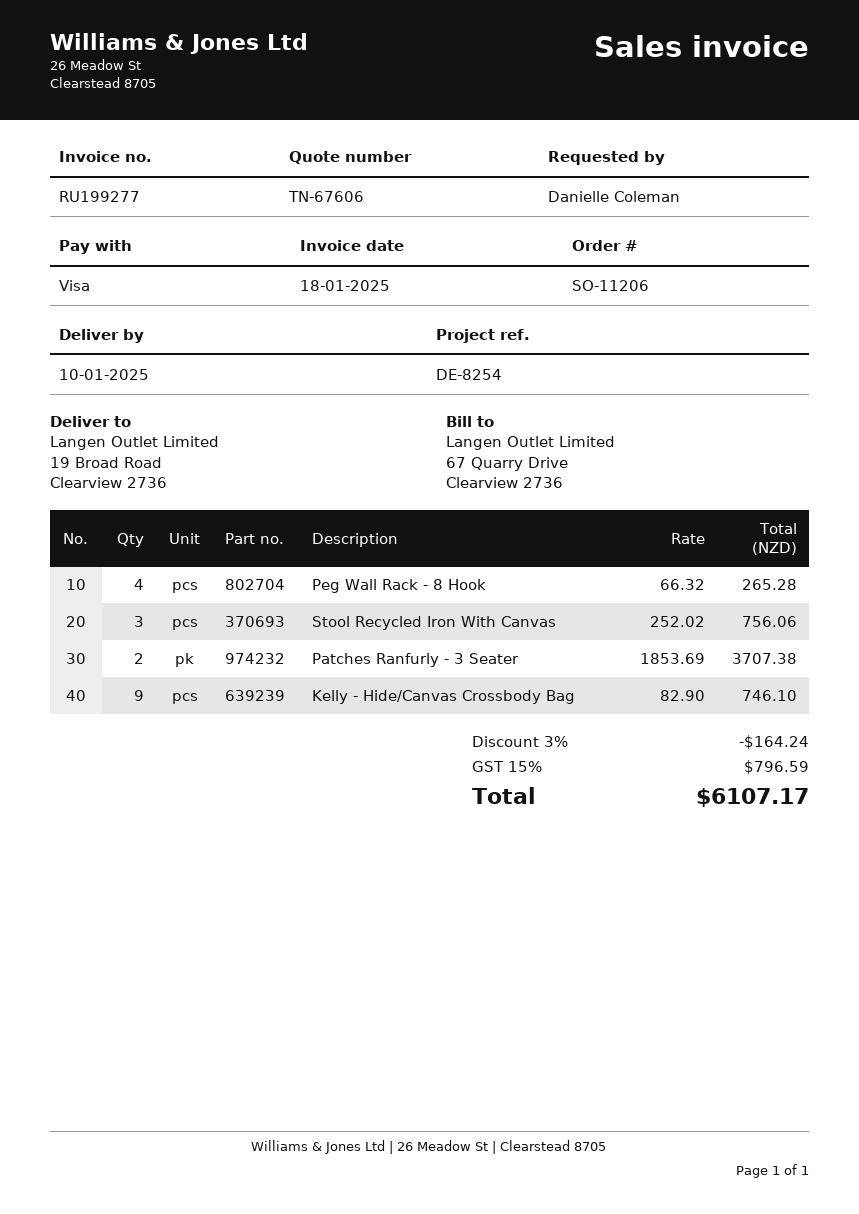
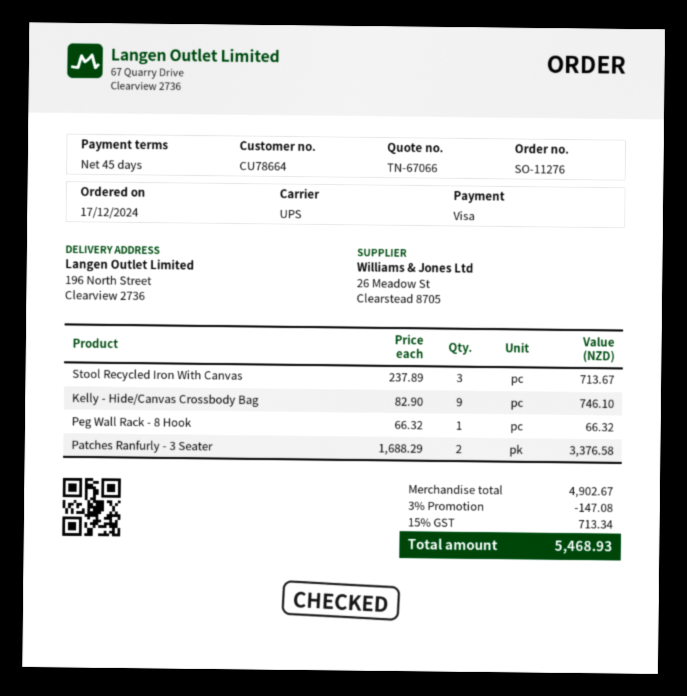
quote number: TN-67606 -> TN-67066
order number: SO-11206 -> SO-11276
ship to: 19 Broad Road, Clearview 2736 -> 196 North Street, Clearview 2736
Peg Wall Rack - 8 Hook: 4 x 66.32 = 265.28 -> 1 x 66.32 = 66.32
Stool Recycled Iron With Canvas: 3 x 252.02 = 756.06 -> 3 x 237.89 = 713.67
Patches Ranfurly - 3 Seater: 2 x 1853.69 = 3707.38 -> 2 x 1688.29 = 3376.58
discount: 3% = 164.24 -> 3% = 147.08
tax: 15% = 796.59 -> 15% = 713.34
total: 6107.17 -> 5468.93

